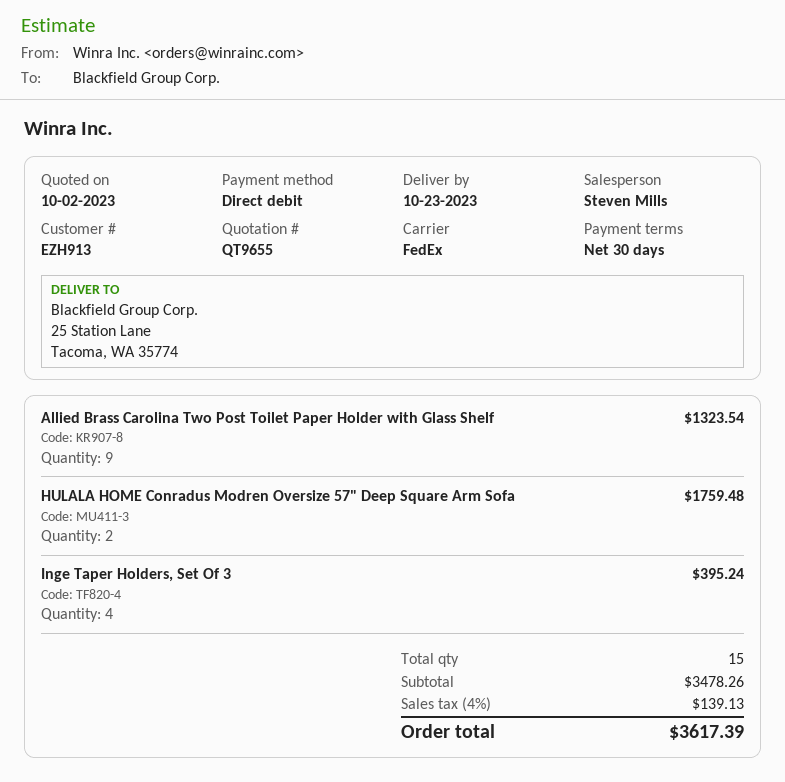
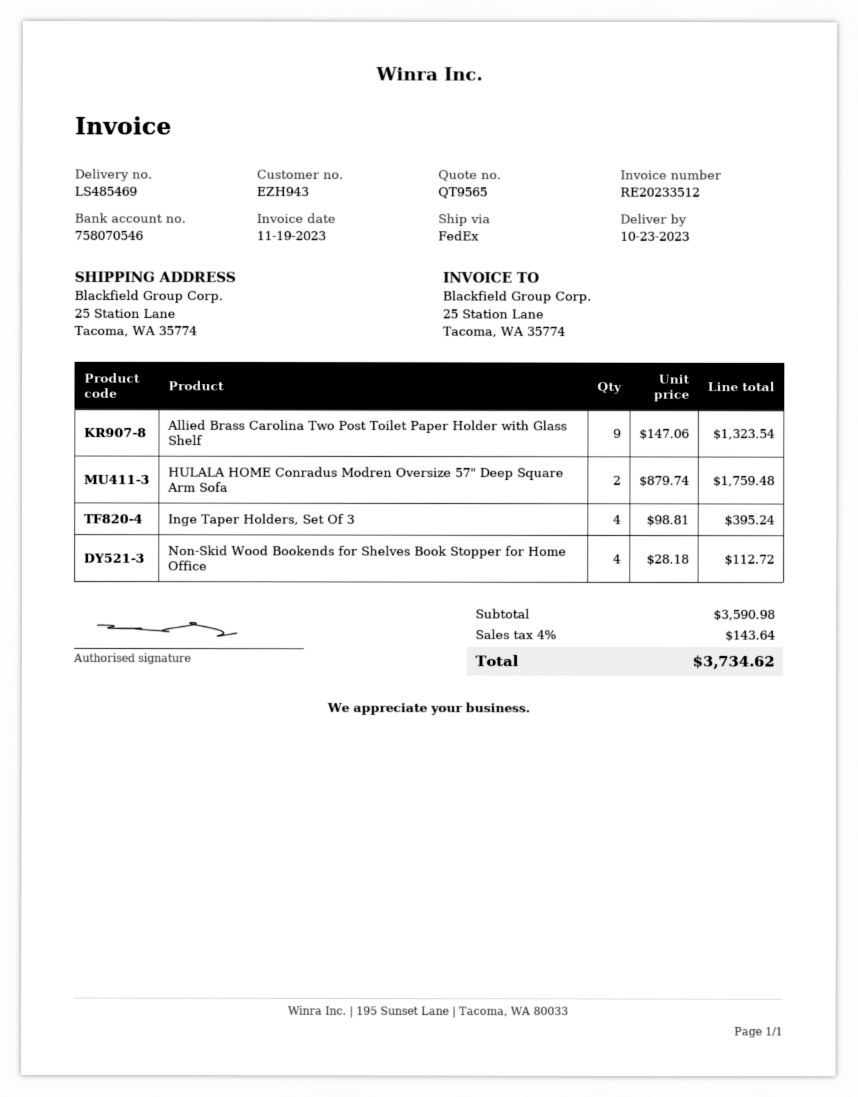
quote number: QT9655 -> QT9565
customer number: EZH913 -> EZH943
Non-Skid Wood Bookends for Shelves Book Stopper for Home Office: none -> 4 for 112.72
subtotal: 3478.26 -> 3590.98
tax: 4% = 139.13 -> 4% = 143.64
total: 3617.39 -> 3734.62

